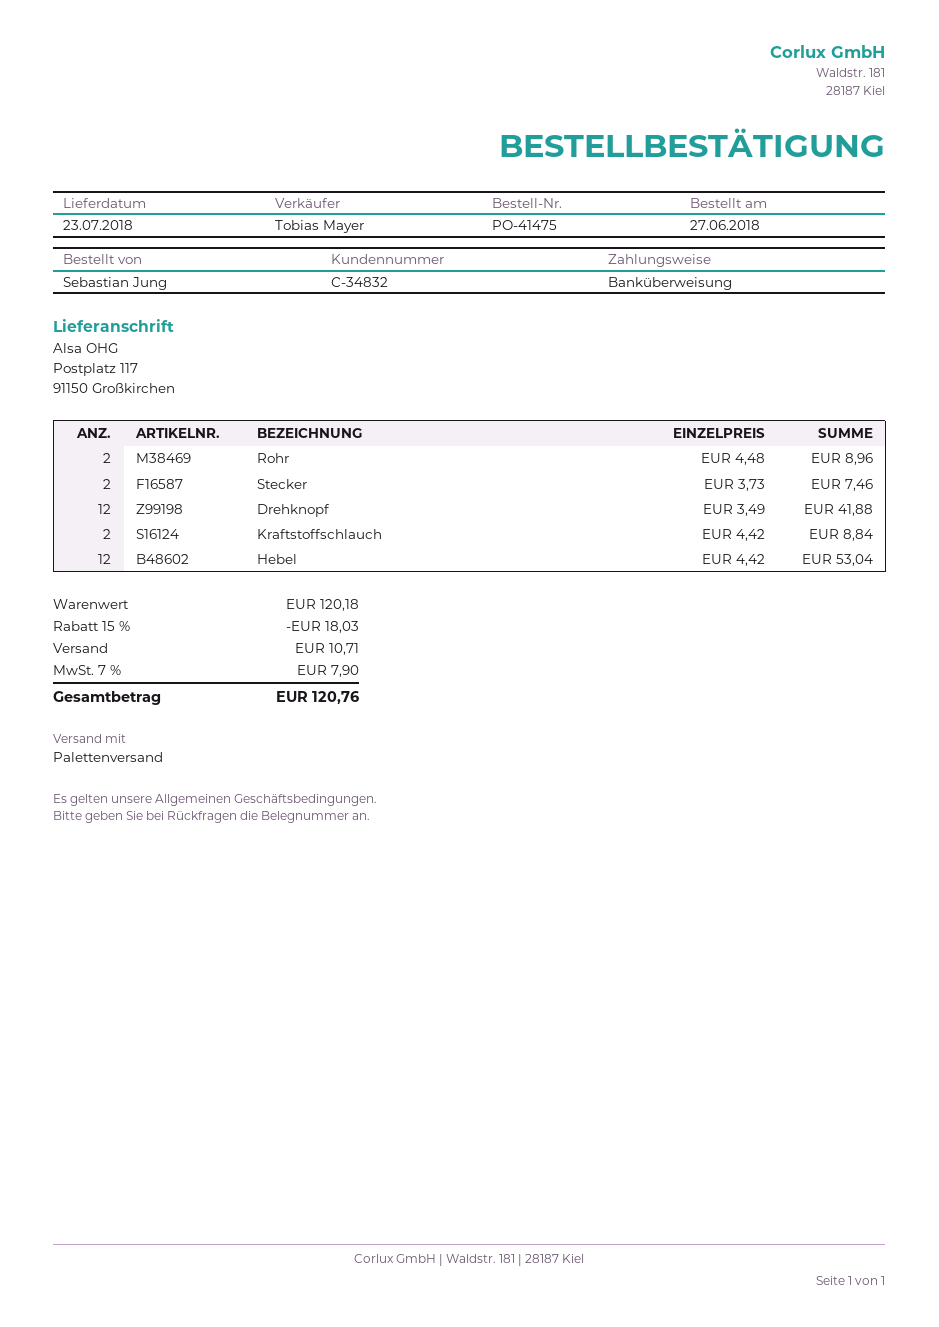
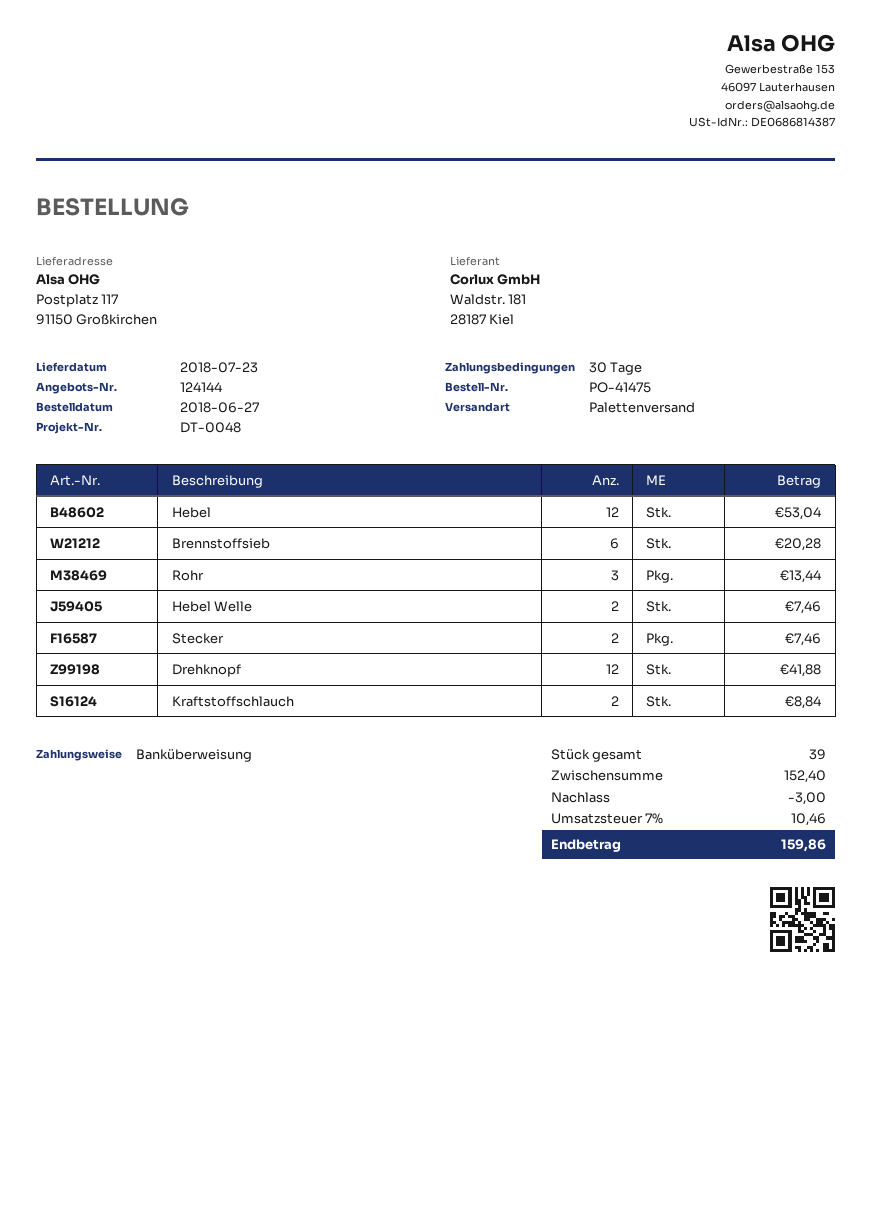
Rohr: 2 for 8.96 -> 3 for 13.44
Brennstoffsieb: none -> 6 for 20.28
Hebel Welle: none -> 2 for 7.46
subtotal: 120.18 -> 152.40
discount: 18.03 -> 3.00
shipping: 10.71 -> none
tax: 7% = 7.90 -> 7% = 10.46
total: 120.76 -> 159.86

